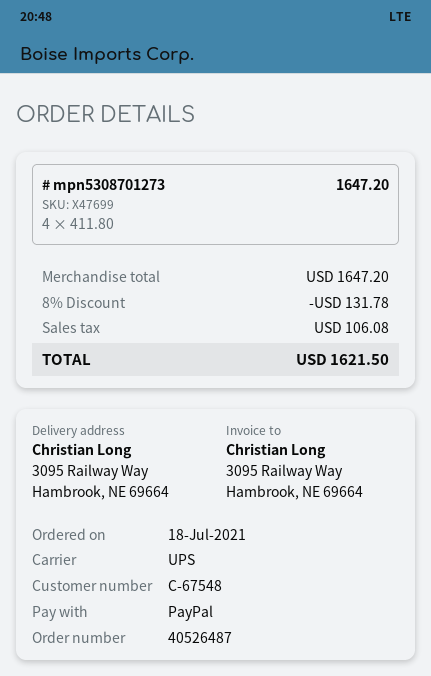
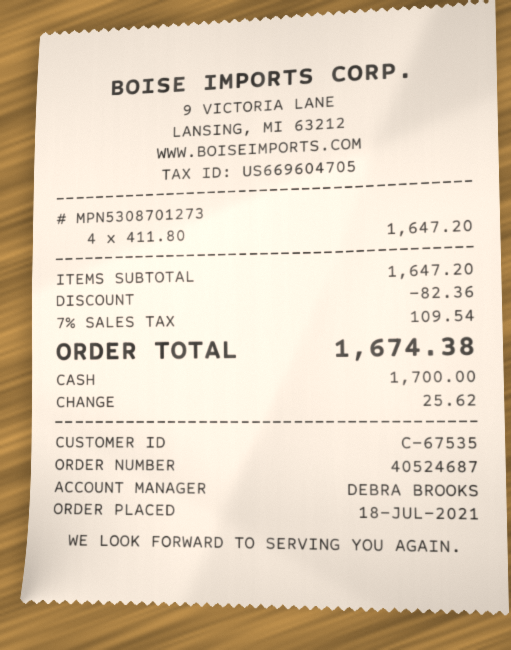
order number: 40526487 -> 40524687
customer number: C-67548 -> C-67535
payment method: PayPal -> cash
discount: 131.78 -> 82.36
tax: 106.08 -> 109.54
total: 1621.50 -> 1674.38

